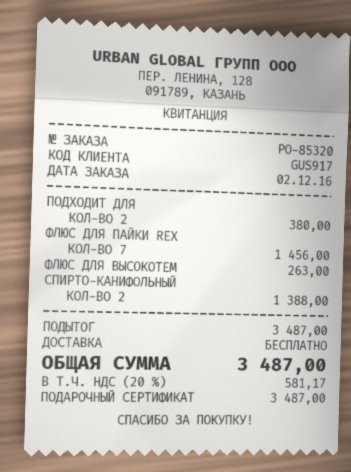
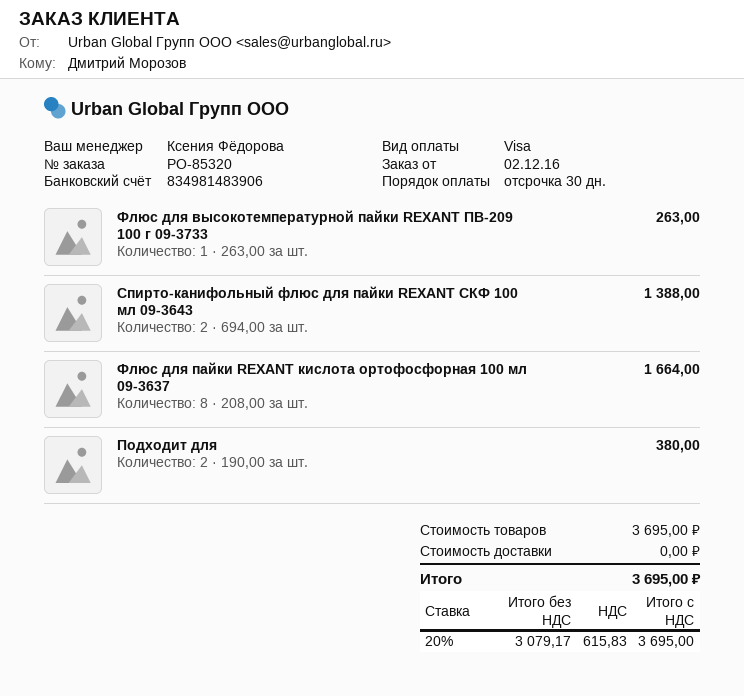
payment method: gift card -> Visa
ФЛЮС ДЛЯ ПАЙКИ REX: 7 for 1456.00 -> 8 for 1664.00
subtotal: 3487.00 -> 3695.00
tax: 20% = 581.17 -> 20% = 615.83
total: 3487.00 -> 3695.00

